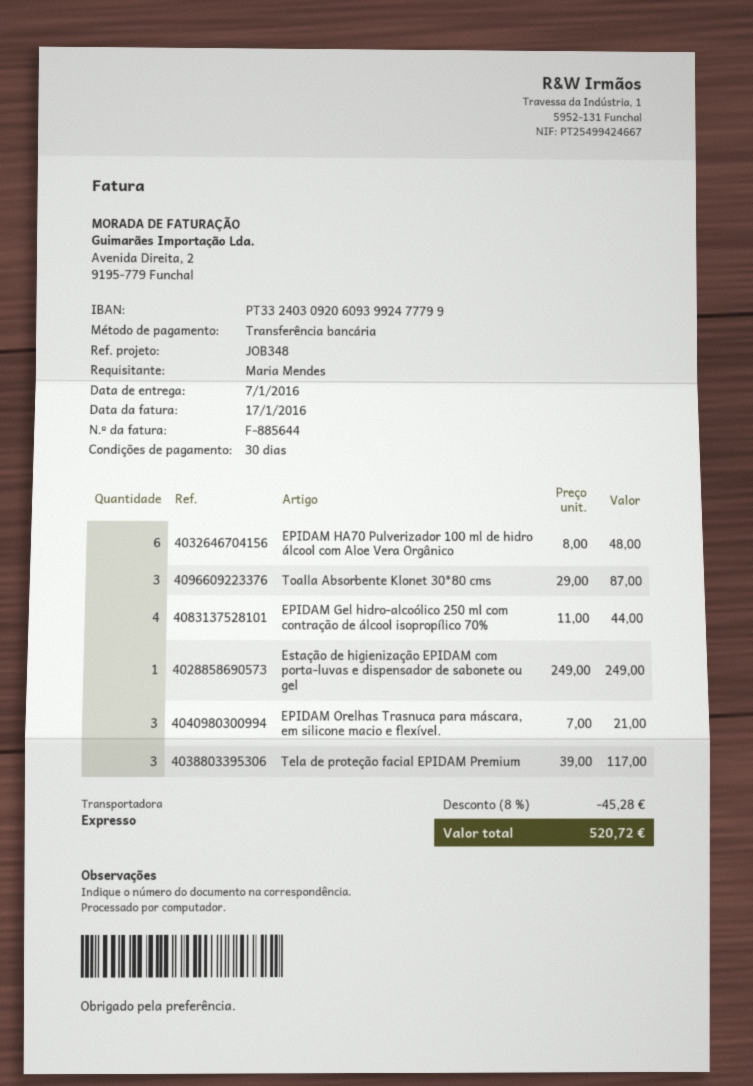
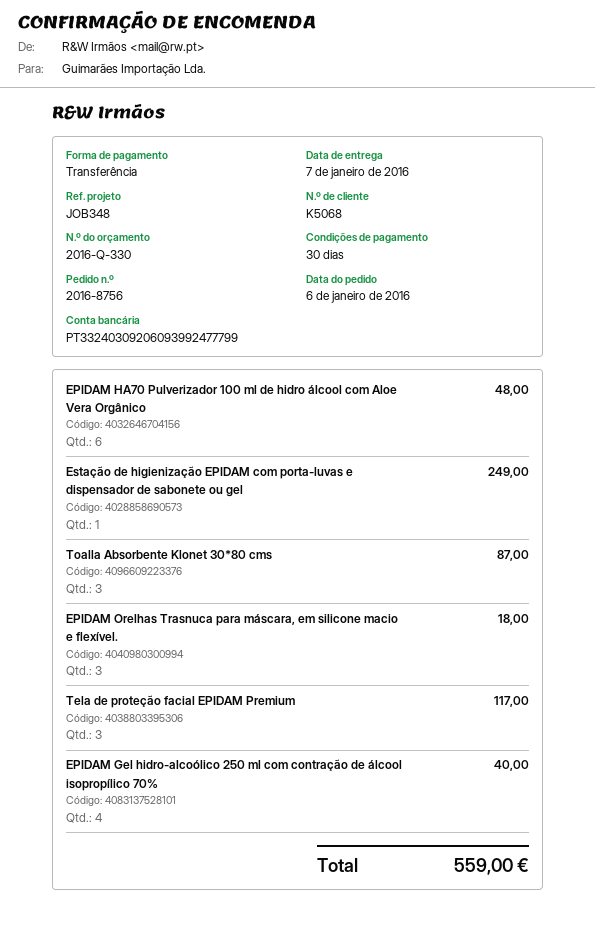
EPIDAM Gel hidro-alcoólico 250 ml com contração de álcool isopropílico 70%: 4 for 44.00 -> 4 for 40.00
EPIDAM Orelhas Trasnuca para máscara, em silicone macio e flexível.: 3 for 21.00 -> 3 for 18.00
discount: 8% = 45.28 -> none
total: 520.72 -> 559.00

